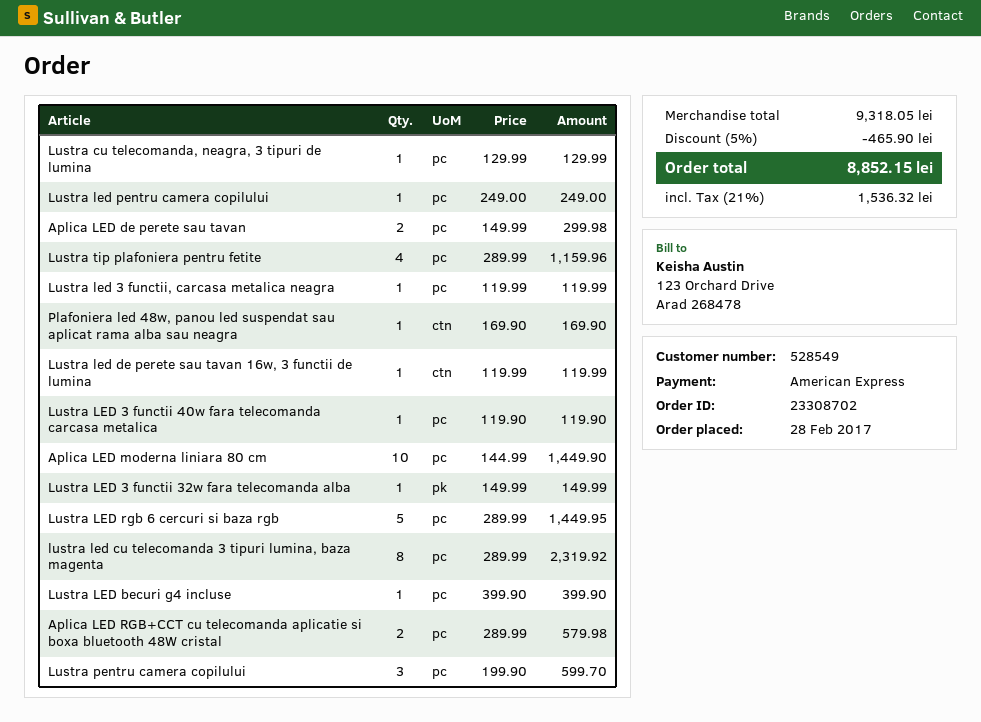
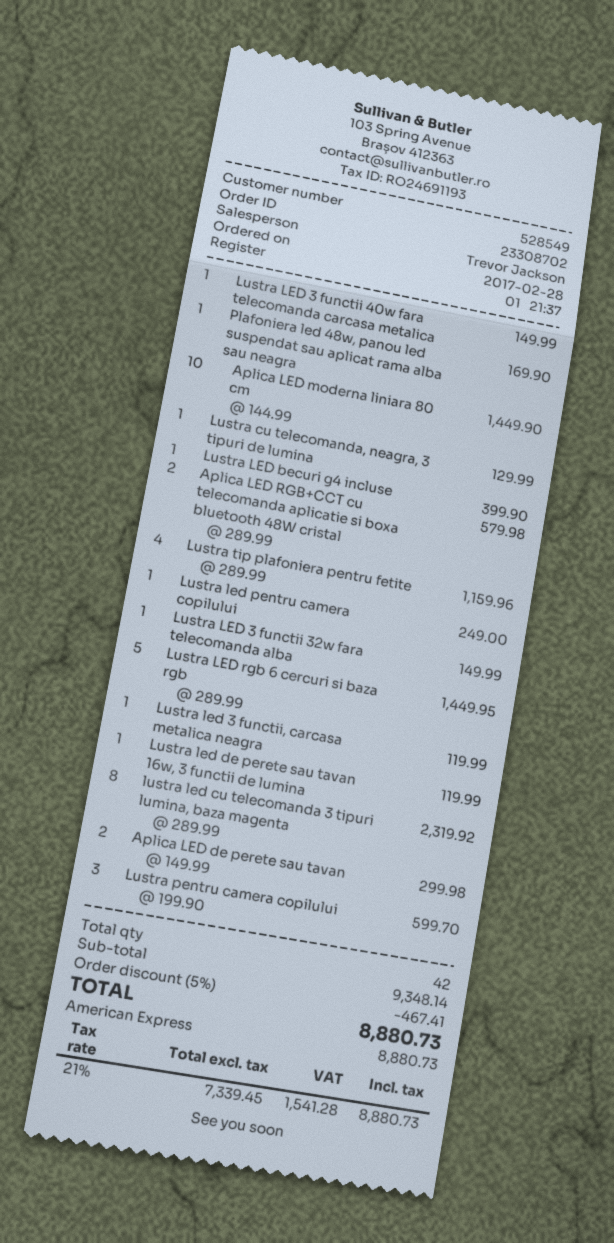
Lustra LED 3 functii 40w fara telecomanda carcasa metalica: 1 x 119.90 = 119.90 -> 1 x 149.99 = 149.99
subtotal: 9318.05 -> 9348.14
discount: 5% = 465.90 -> 5% = 467.41
tax: 21% = 1536.32 -> 21% = 1541.28
total: 8852.15 -> 8880.73

